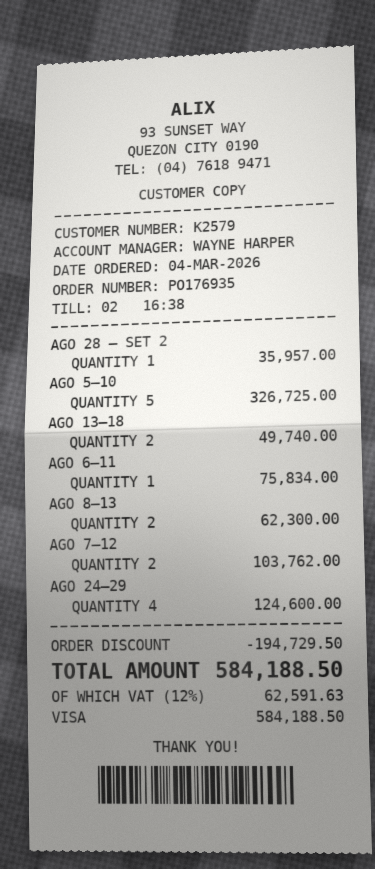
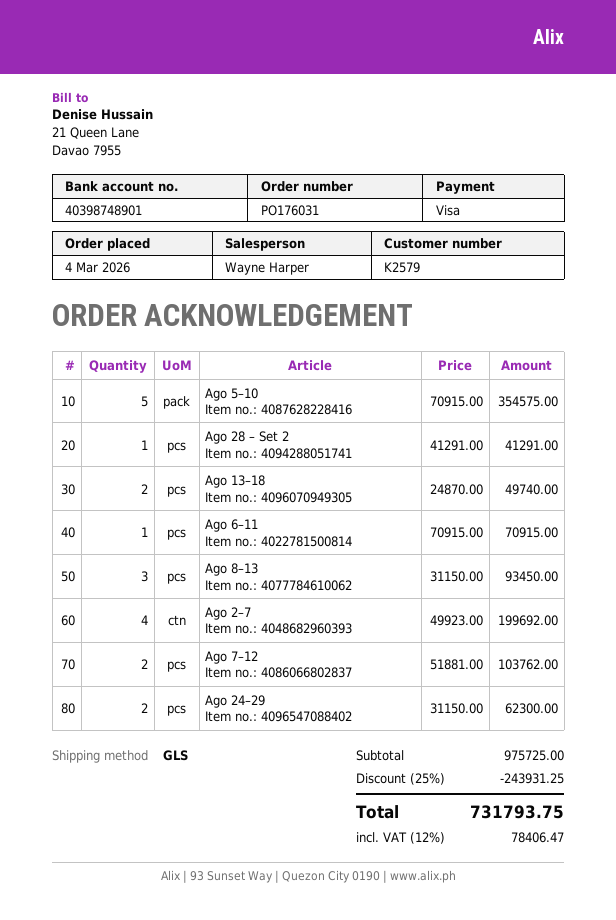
order number: PO176935 -> PO176031
AGO 28 – SET 2: 1 for 35957.00 -> 1 for 41291.00
AGO 5–10: 5 for 326725.00 -> 5 for 354575.00
AGO 6–11: 1 for 75834.00 -> 1 for 70915.00
AGO 8–13: 2 for 62300.00 -> 3 for 93450.00
AGO 24–29: 4 for 124600.00 -> 2 for 62300.00
Ago 2–7: none -> 4 for 199692.00
discount: 194729.50 -> 243931.25
tax: 12% = 62591.63 -> 12% = 78406.47
total: 584188.50 -> 731793.75

